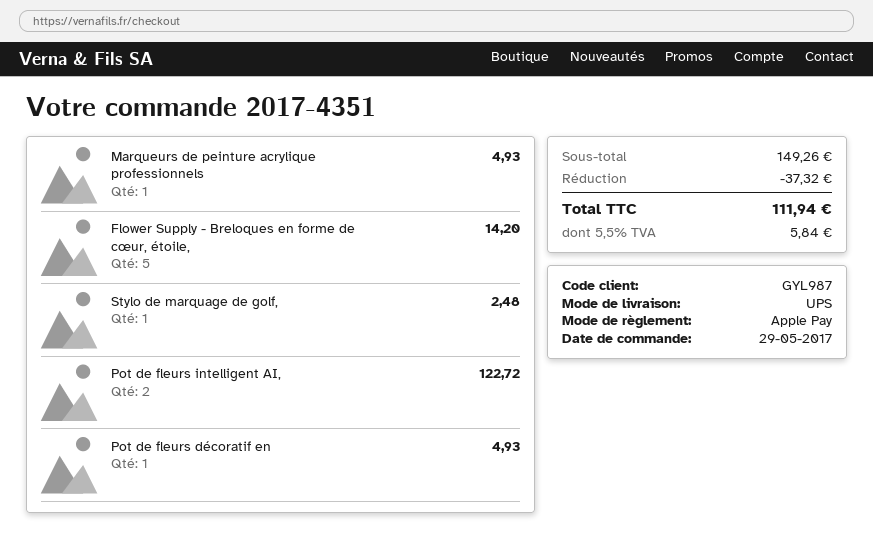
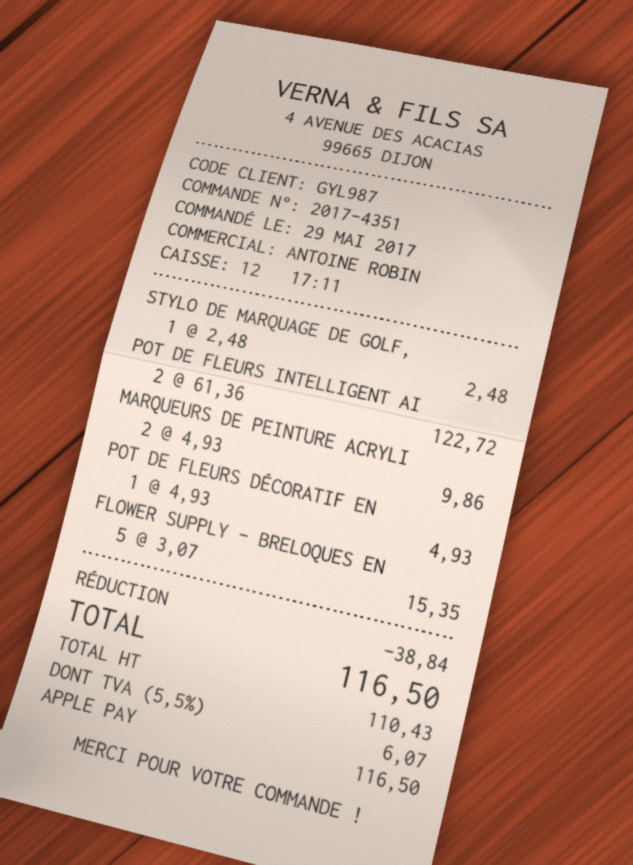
Marqueurs de peinture acrylique professionnels: 1 for 4.93 -> 2 for 9.86
Flower Supply - Breloques en forme de cœur, étoile,: 5 for 14.20 -> 5 for 15.35
discount: 37.32 -> 38.84
tax: 5.5% = 5.84 -> 5.5% = 6.07
total: 111.94 -> 116.50

